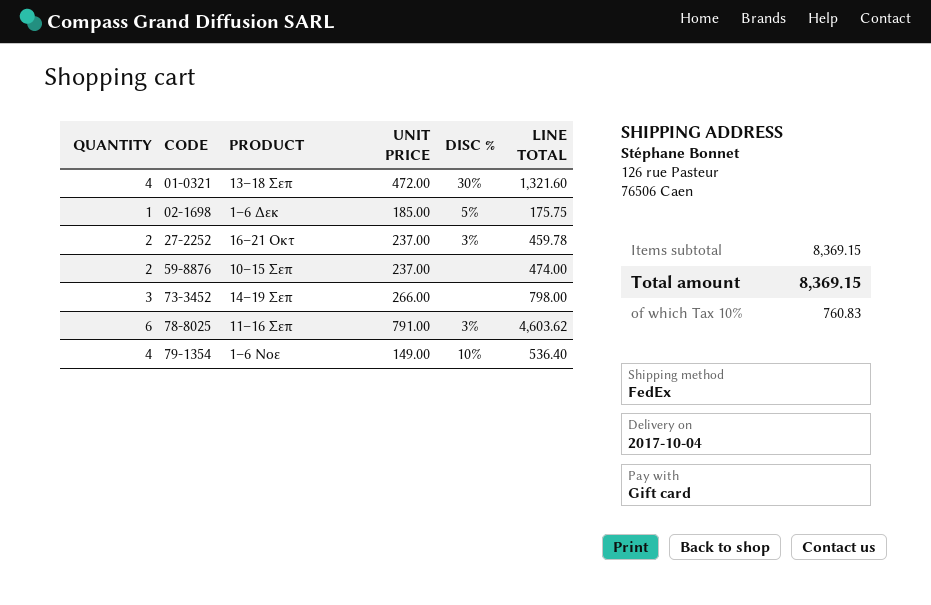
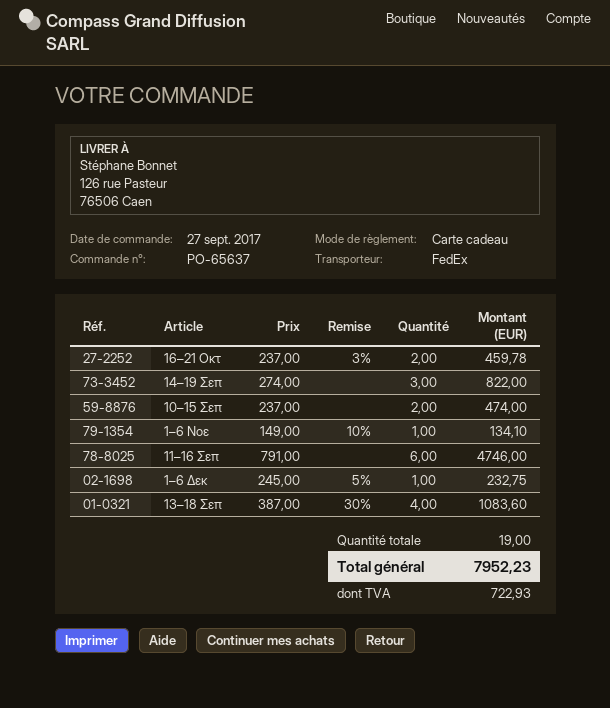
13–18 Σεπ: 4 x 472.00 - 30% = 1321.60 -> 4 x 387.00 - 30% = 1083.60
1–6 Δεκ: 1 x 185.00 - 5% = 175.75 -> 1 x 245.00 - 5% = 232.75
14–19 Σεπ: 3 x 266.00 = 798.00 -> 3 x 274.00 = 822.00
11–16 Σεπ: 6 x 791.00 - 3% = 4603.62 -> 6 x 791.00 = 4746.00
1–6 Νοε: 4 x 149.00 - 10% = 536.40 -> 1 x 149.00 - 10% = 134.10
tax: 760.83 -> 722.93
total: 8369.15 -> 7952.23

